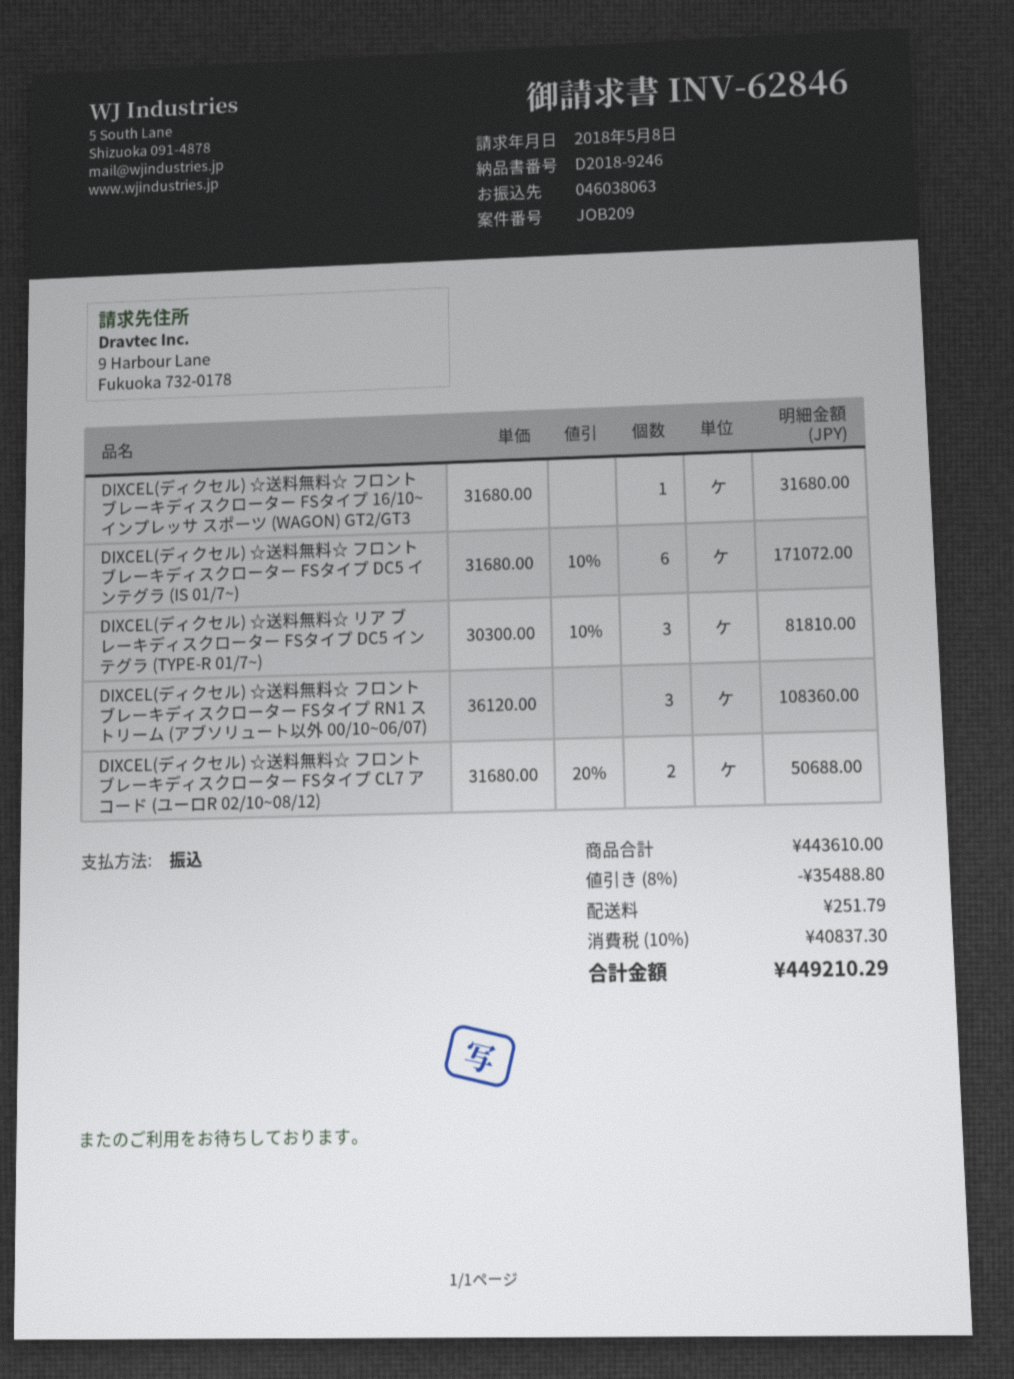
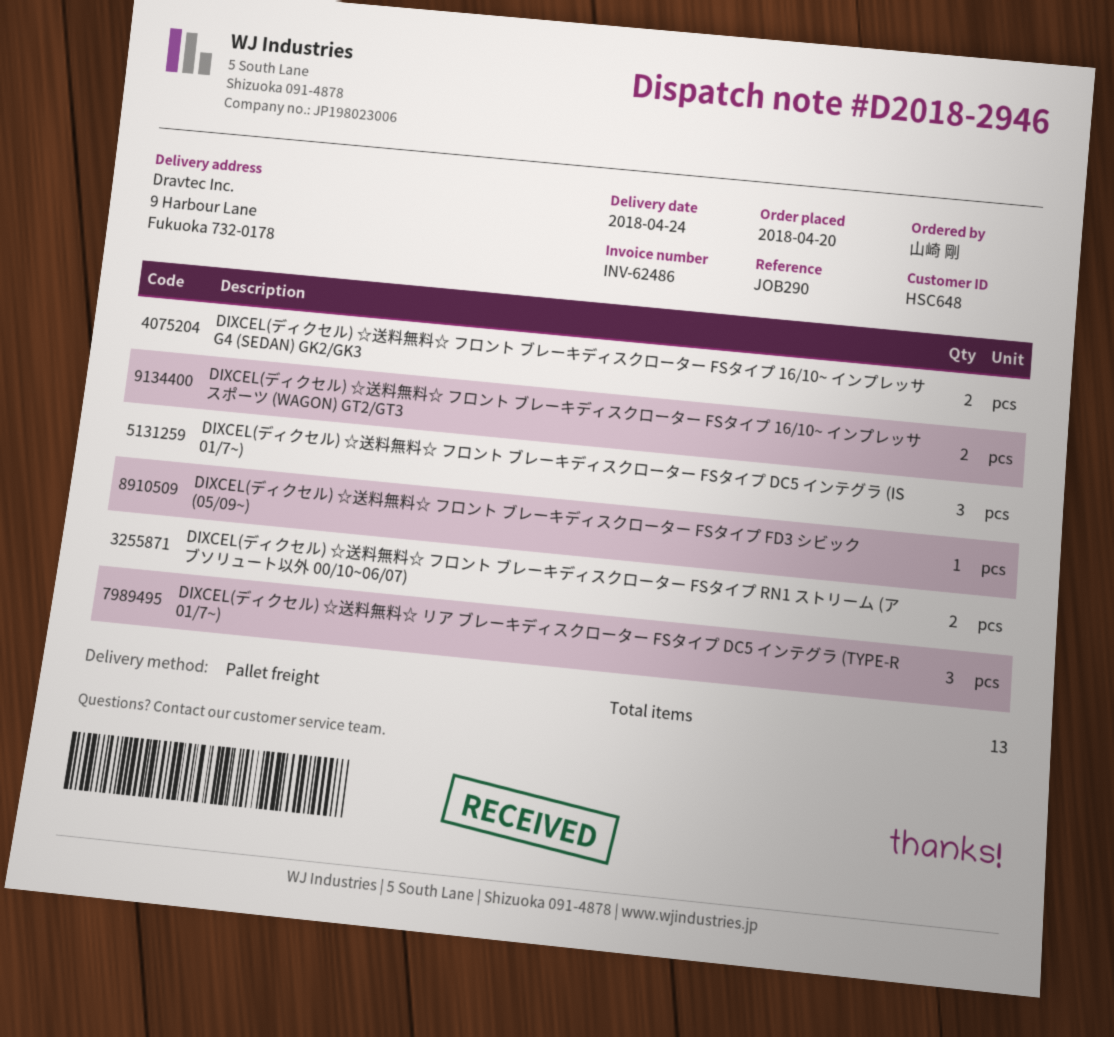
delivery note number: D2018-9246 -> D2018-2946
invoice number: INV-62846 -> INV-62486
reference: JOB209 -> JOB290
DIXCEL(ディクセル) ☆送料無料☆ フロント ブレーキディスクローター FSタイプ 16/10~ インプレッサ スポーツ (WAGON) GT2/GT3: 1 -> 2
DIXCEL(ディクセル) ☆送料無料☆ フロント ブレーキディスクローター FSタイプ DC5 インテグラ (IS 01/7~): 6 -> 3
DIXCEL(ディクセル) ☆送料無料☆ フロント ブレーキディスクローター FSタイプ RN1 ストリーム (アブソリュート以外 00/10~06/07): 3 -> 2
DIXCEL(ディクセル) ☆送料無料☆ フロント ブレーキディスクローター FSタイプ CL7 アコード (ユーロR 02/10~08/12): 2 -> none
DIXCEL(ディクセル) ☆送料無料☆ フロント ブレーキディスクローター FSタイプ 16/10~ インプレッサ G4 (SEDAN) GK2/GK3: none -> 2
DIXCEL(ディクセル) ☆送料無料☆ フロント ブレーキディスクローター FSタイプ FD3 シビック (05/09~): none -> 1

